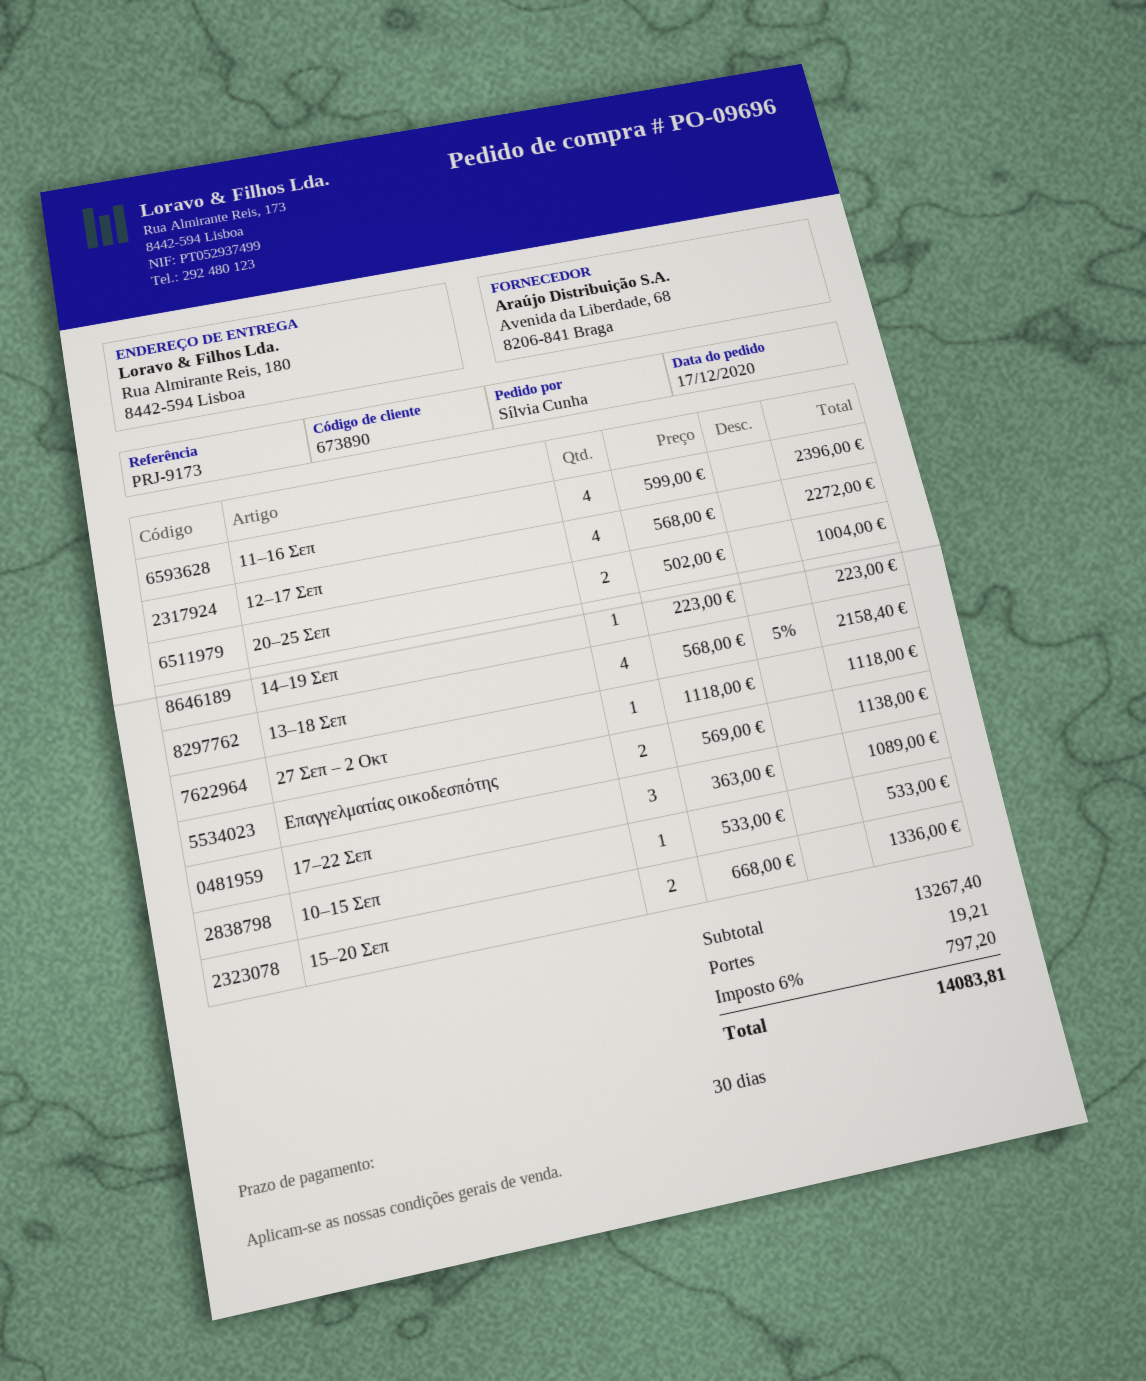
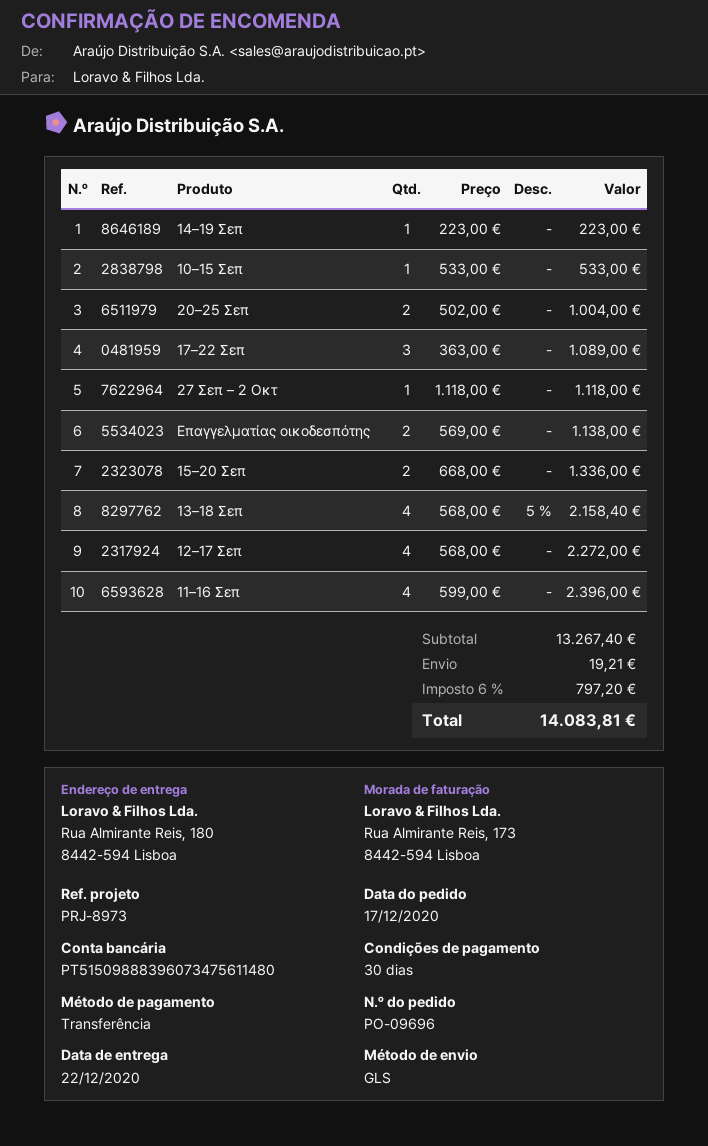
reference: PRJ-9173 -> PRJ-8973

